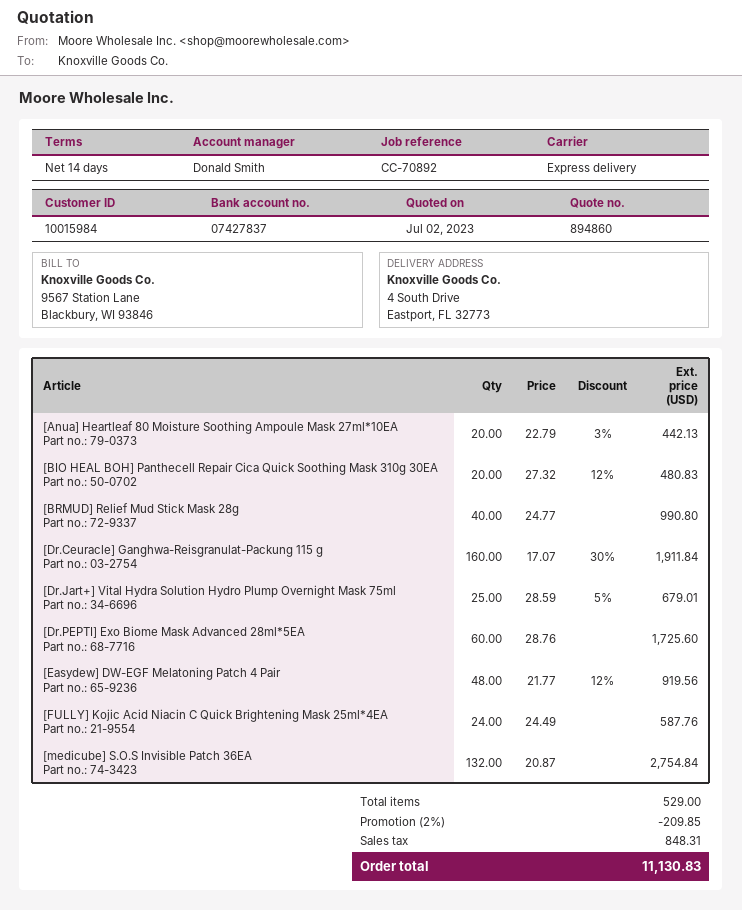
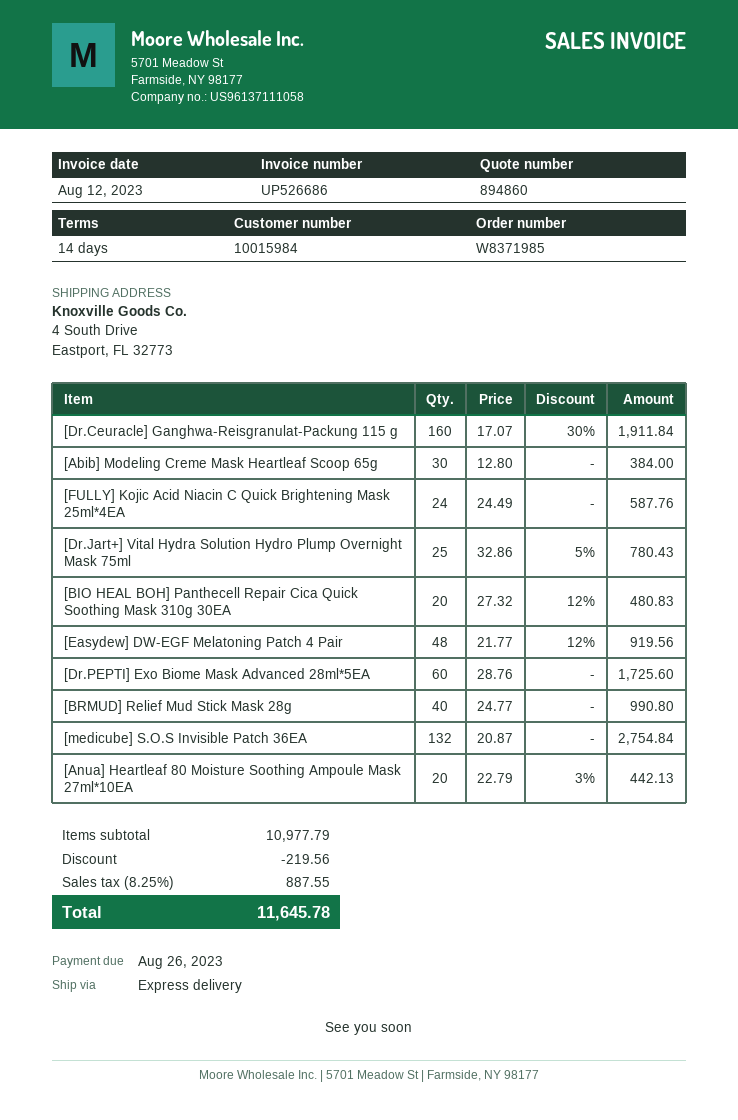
[Dr.Jart+] Vital Hydra Solution Hydro Plump Overnight Mask 75ml: 25 x 28.59 - 5% = 679.01 -> 25 x 32.86 - 5% = 780.43
[Abib] Modeling Creme Mask Heartleaf Scoop 65g: none -> 30 x 12.80 = 384.00
discount: 209.85 -> 219.56
tax: 848.31 -> 887.55
total: 11130.83 -> 11645.78

